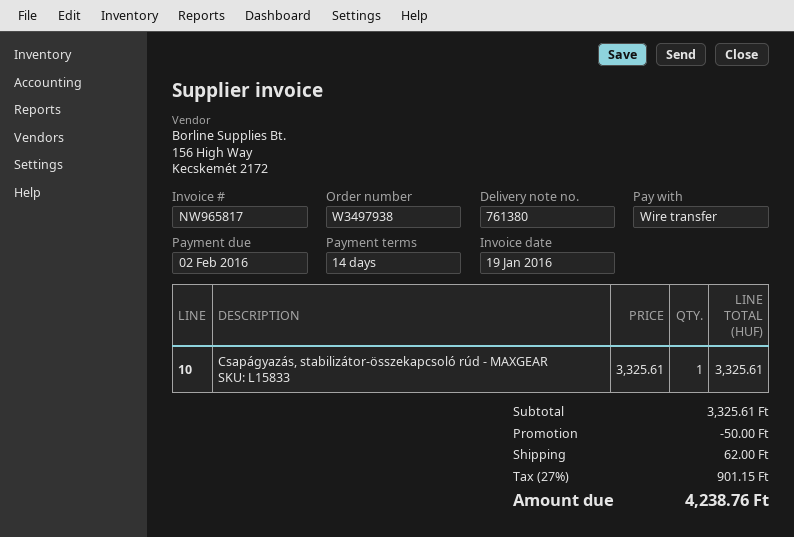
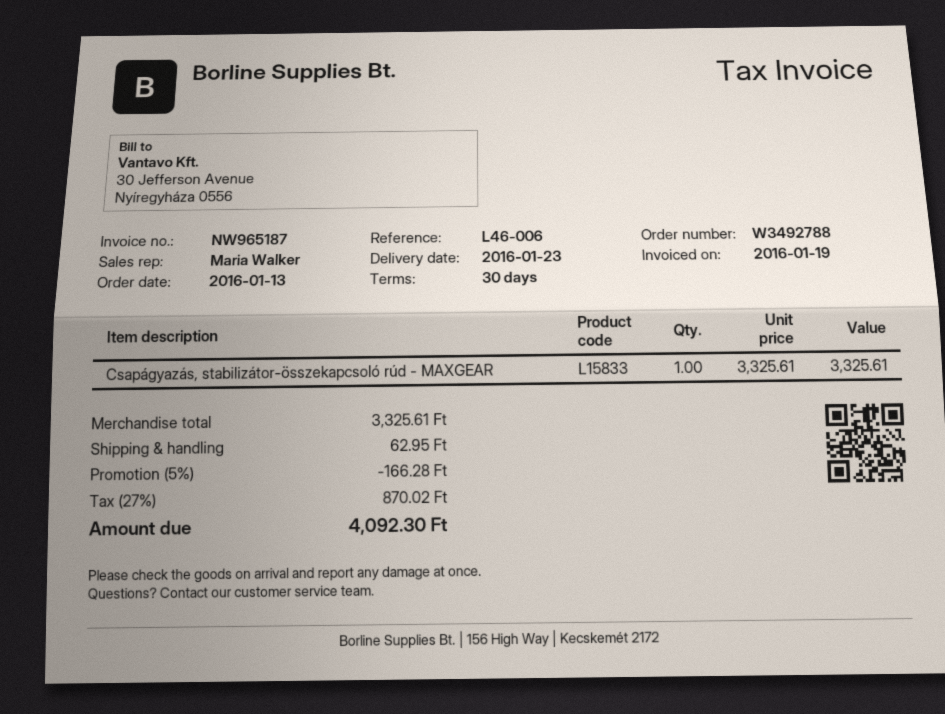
order number: W3497938 -> W3492788
invoice number: NW965817 -> NW965187
payment terms: 14 days -> 30 days
discount: 50.00 -> 166.28
shipping: 62.00 -> 62.95
tax: 27% = 901.15 -> 27% = 870.02
total: 4238.76 -> 4092.30

